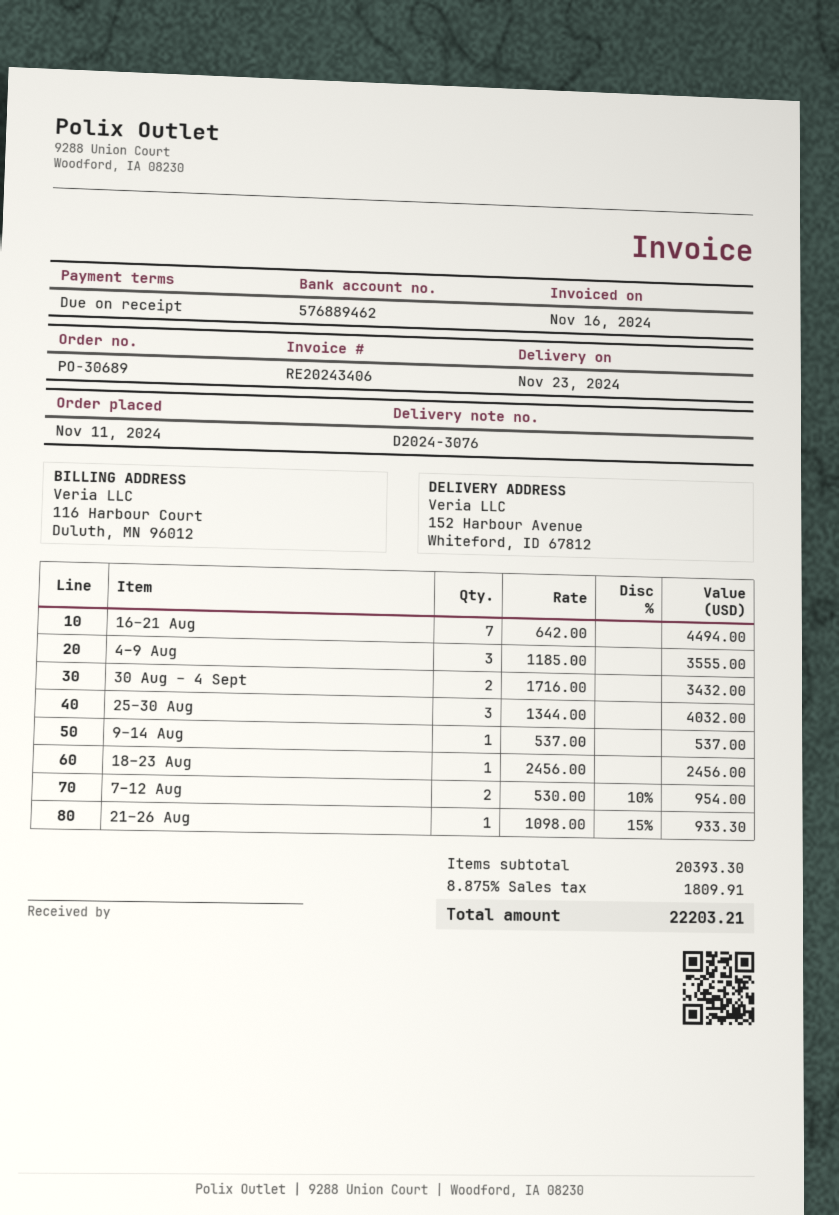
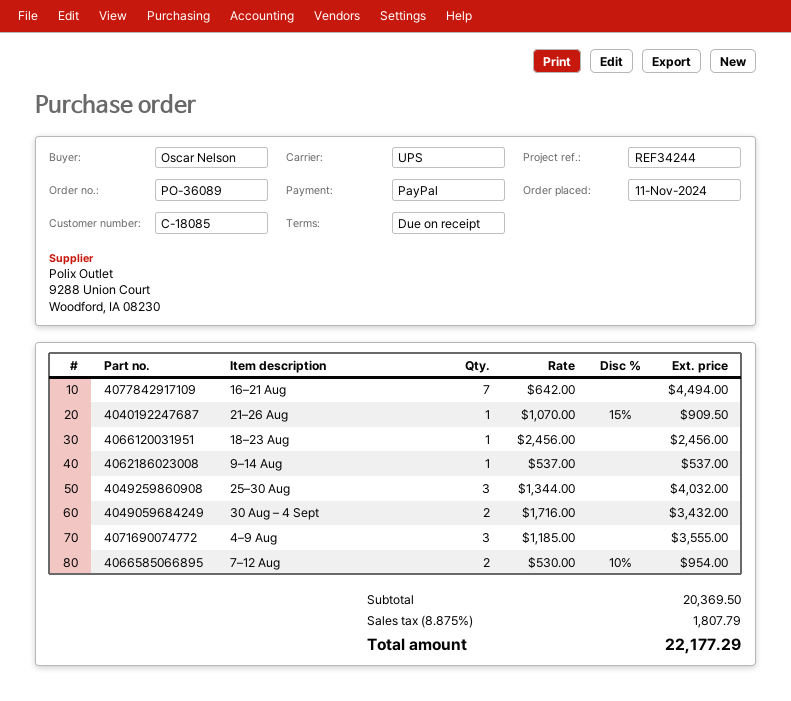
order number: PO-30689 -> PO-36089
21–26 Aug: 1 x 1098.00 - 15% = 933.30 -> 1 x 1070.00 - 15% = 909.50
subtotal: 20393.30 -> 20369.50
tax: 8.875% = 1809.91 -> 8.875% = 1807.79
total: 22203.21 -> 22177.29

